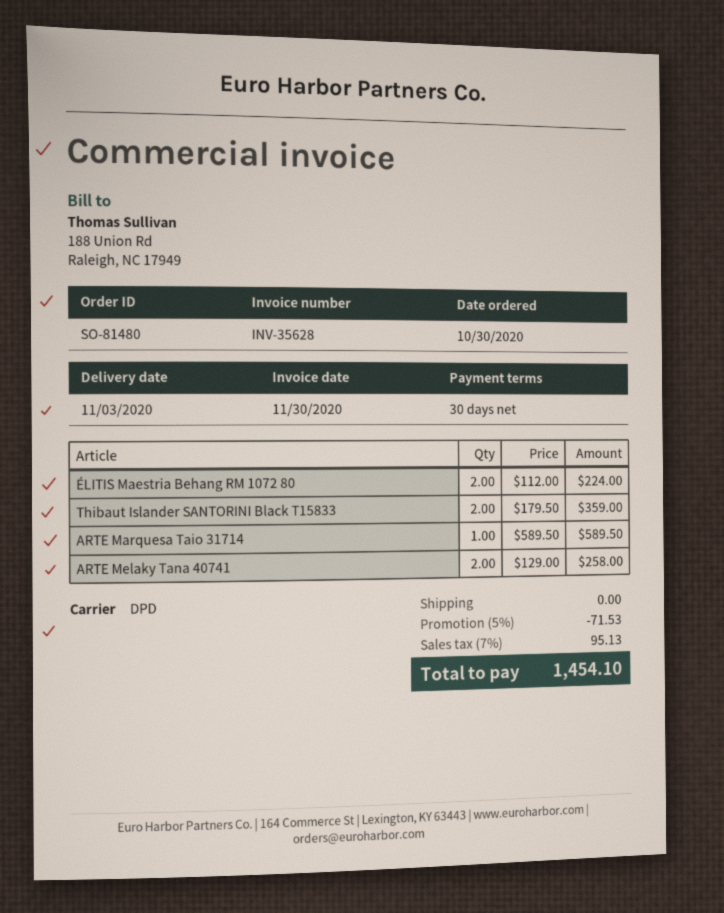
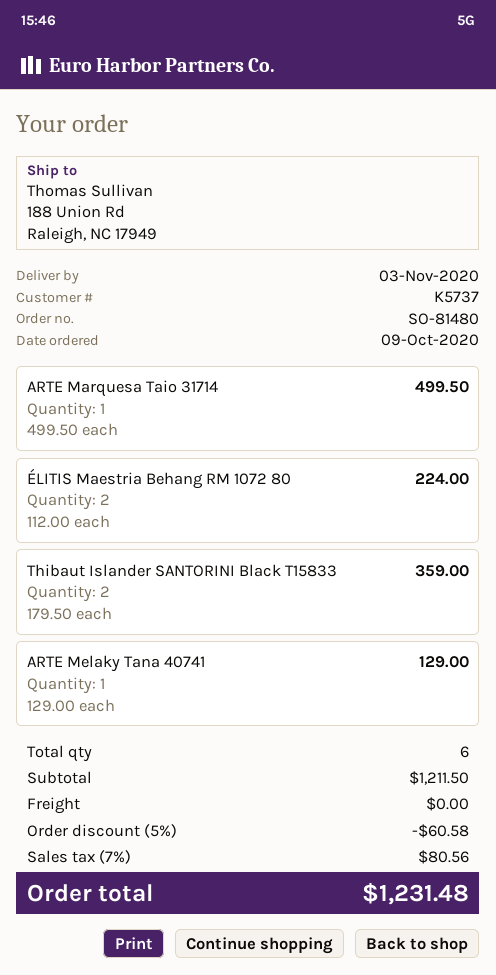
order date: 2020-10-30 -> 2020-10-09
ARTE Marquesa Taio 31714: 1 x 589.50 = 589.50 -> 1 x 499.50 = 499.50
ARTE Melaky Tana 40741: 2 x 129.00 = 258.00 -> 1 x 129.00 = 129.00
discount: 5% = 71.53 -> 5% = 60.58
tax: 7% = 95.13 -> 7% = 80.56
total: 1454.10 -> 1231.48

